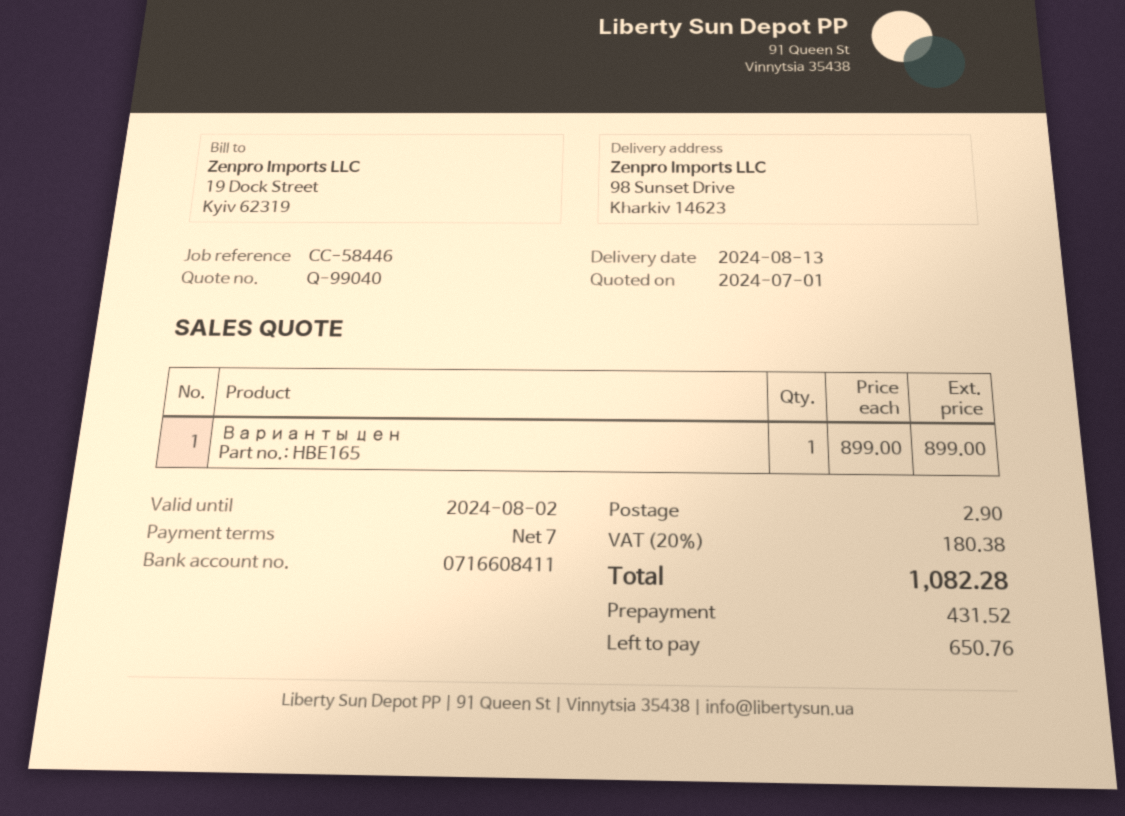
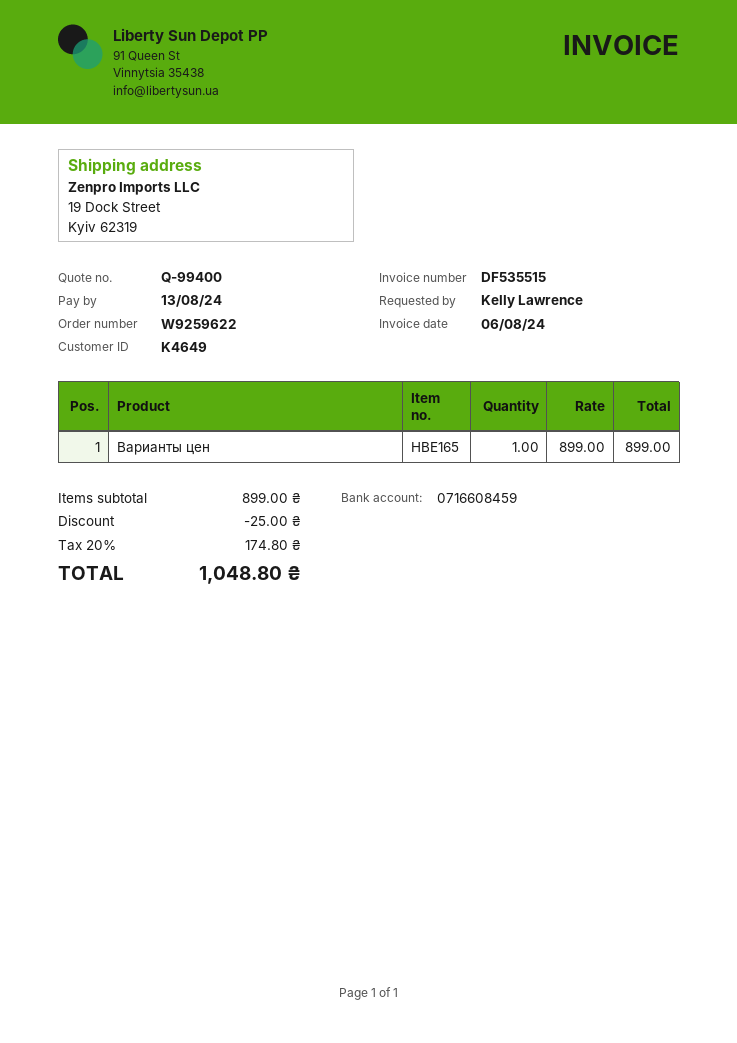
quote number: Q-99040 -> Q-99400
bank account: 0716608411 -> 0716608459
ship to: 98 Sunset Drive, Kharkiv 14623 -> 19 Dock Street, Kyiv 62319
discount: none -> 25.00
shipping: 2.90 -> none
tax: 20% = 180.38 -> 20% = 174.80
total: 1082.28 -> 1048.80

